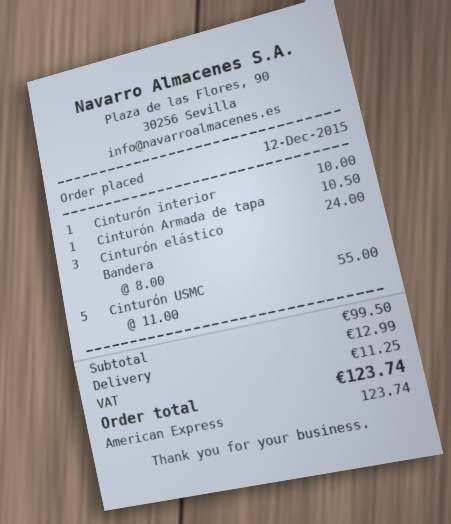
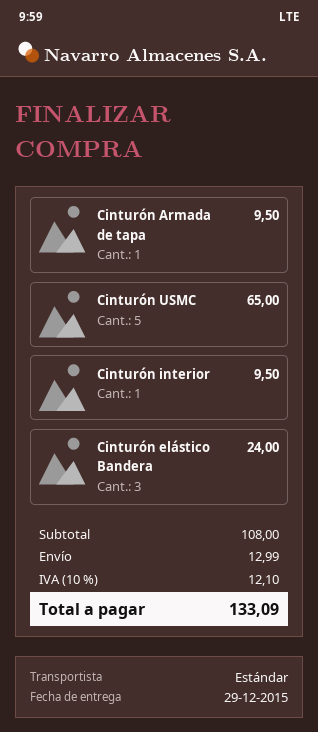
Cinturón interior: 1 for 10.00 -> 1 for 9.50
Cinturón Armada de tapa: 1 for 10.50 -> 1 for 9.50
Cinturón USMC: 5 for 55.00 -> 5 for 65.00
subtotal: 99.50 -> 108.00
tax: 11.25 -> 12.10
total: 123.74 -> 133.09

